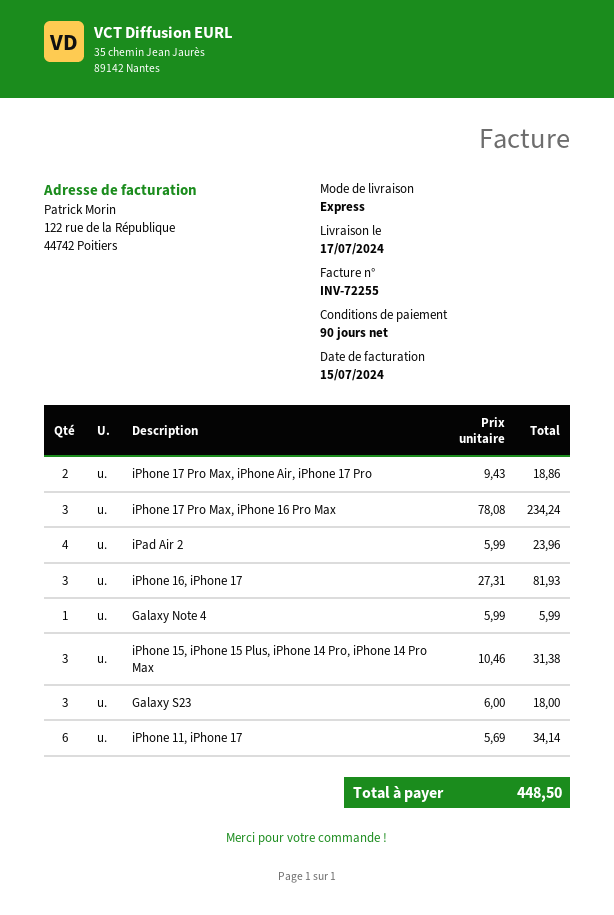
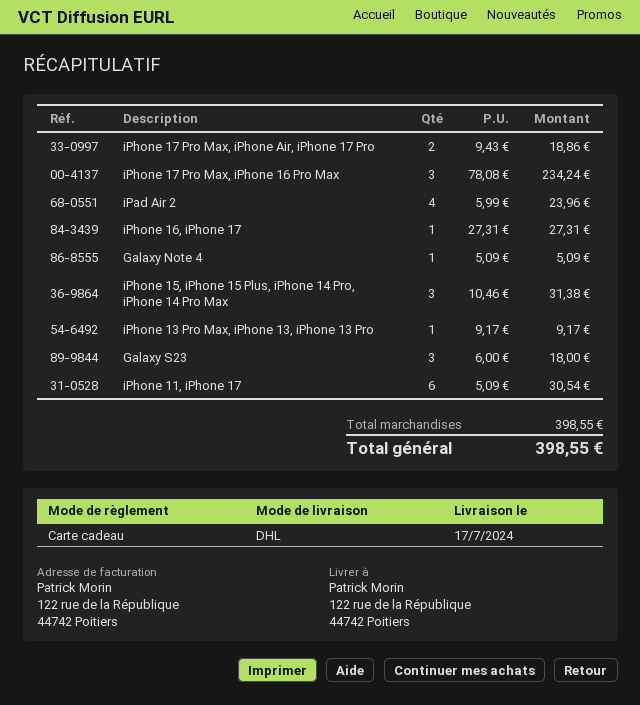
shipping method: express -> DHL
iPhone 16, iPhone 17: 3 x 27.31 = 81.93 -> 1 x 27.31 = 27.31
Galaxy Note 4: 1 x 5.99 = 5.99 -> 1 x 5.09 = 5.09
iPhone 11, iPhone 17: 6 x 5.69 = 34.14 -> 6 x 5.09 = 30.54
iPhone 13 Pro Max, iPhone 13, iPhone 13 Pro: none -> 1 x 9.17 = 9.17
total: 448.50 -> 398.55

